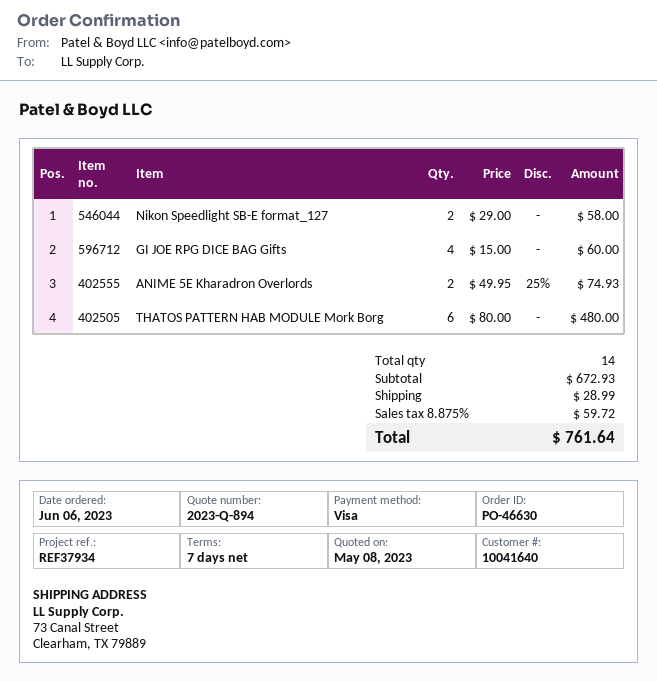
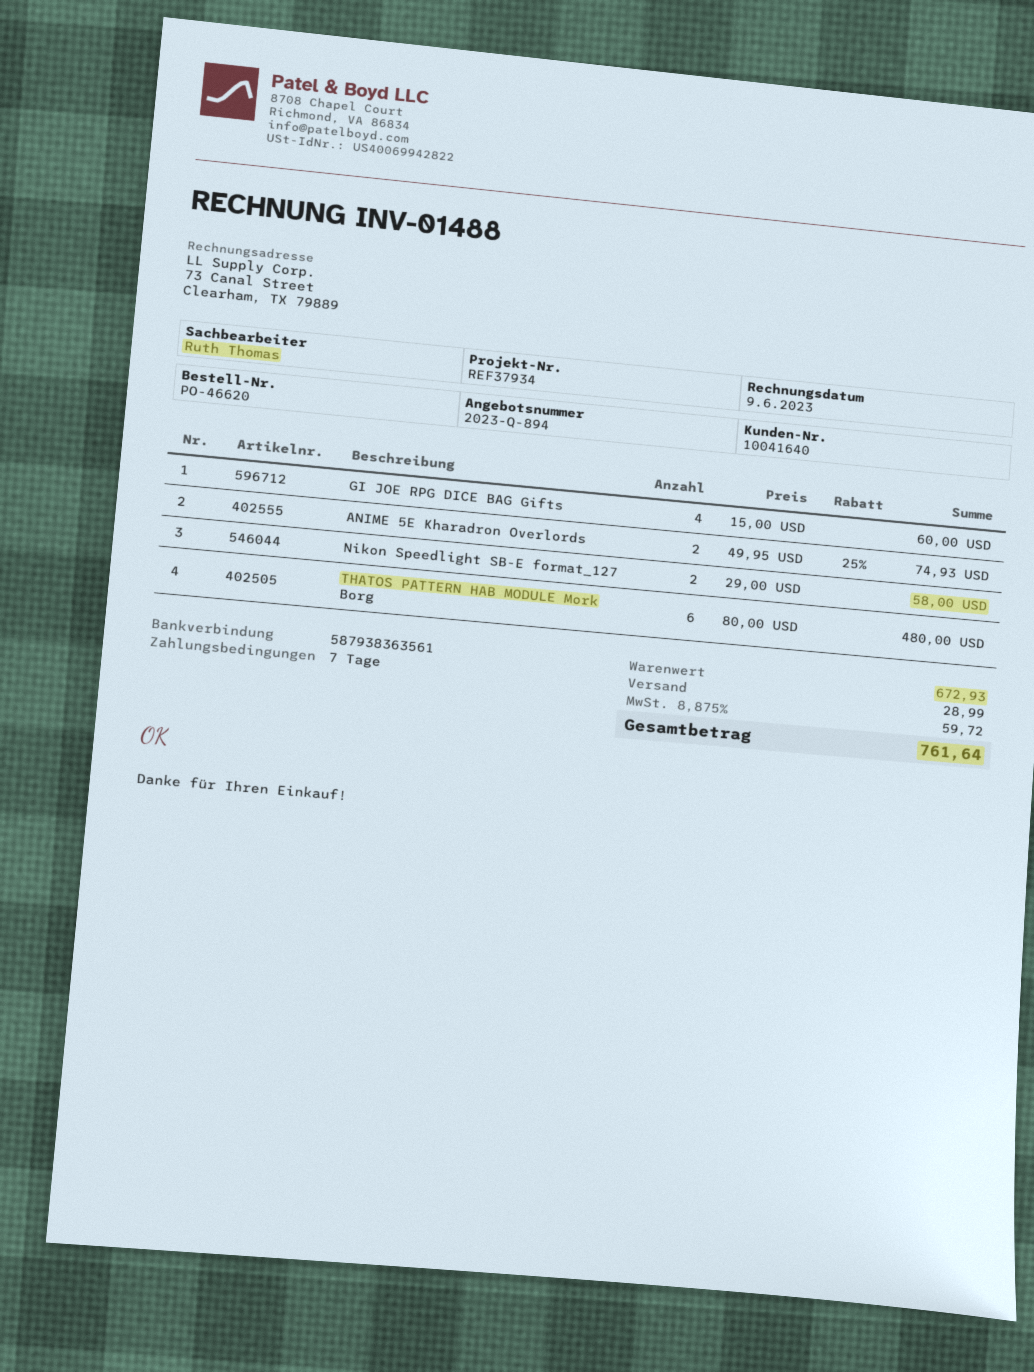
order number: PO-46630 -> PO-46620

